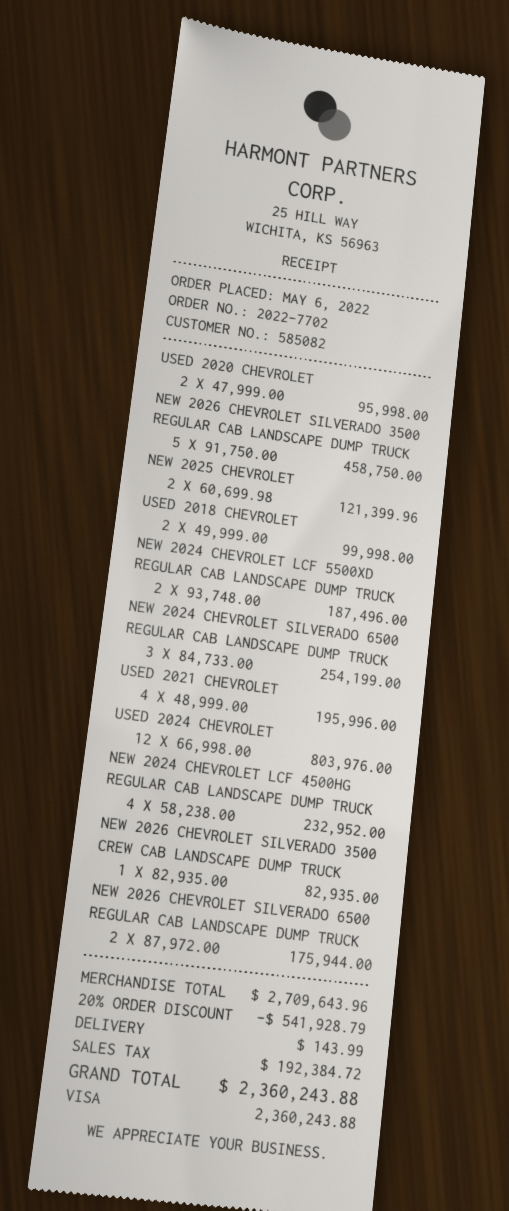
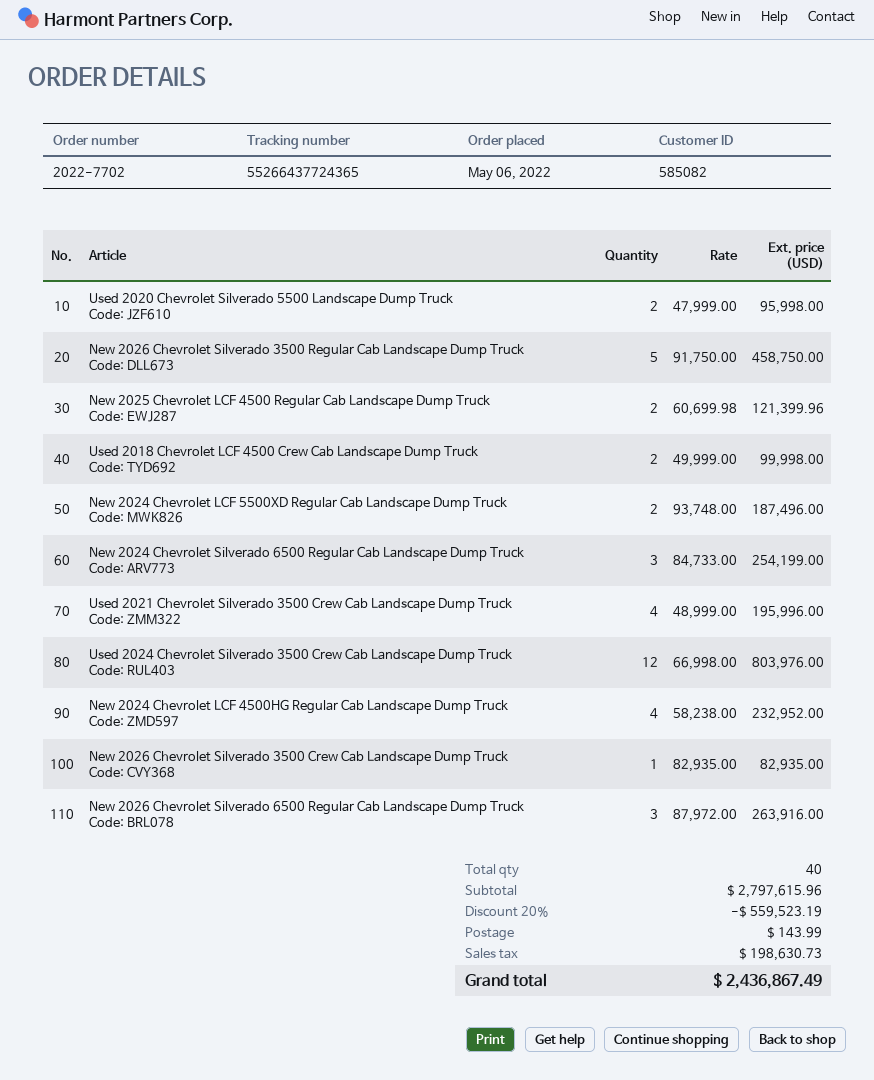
NEW 2026 CHEVROLET SILVERADO 6500 REGULAR CAB LANDSCAPE DUMP TRUCK: 2 x 87972.00 = 175944.00 -> 3 x 87972.00 = 263916.00
subtotal: 2709643.96 -> 2797615.96
discount: 20% = 541928.79 -> 20% = 559523.19
tax: 192384.72 -> 198630.73
total: 2360243.88 -> 2436867.49

